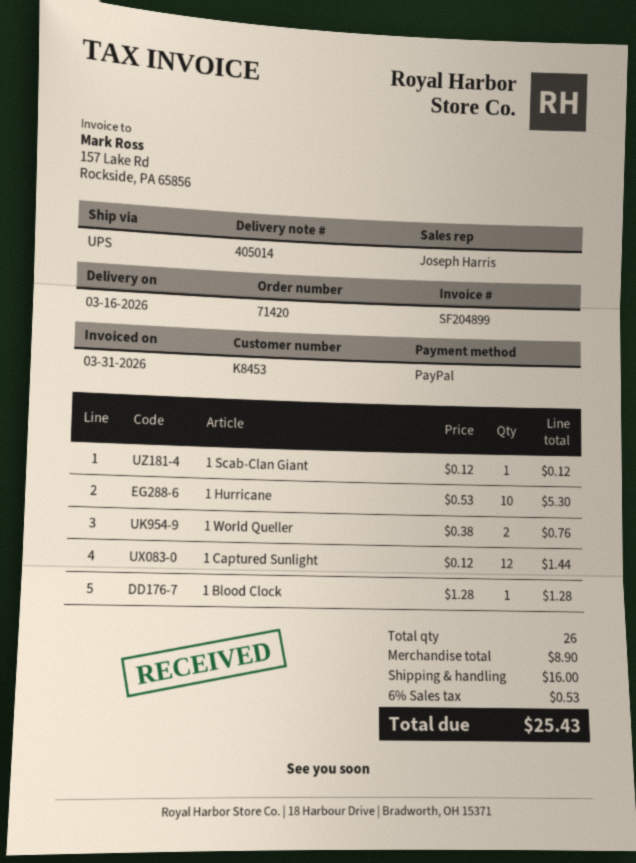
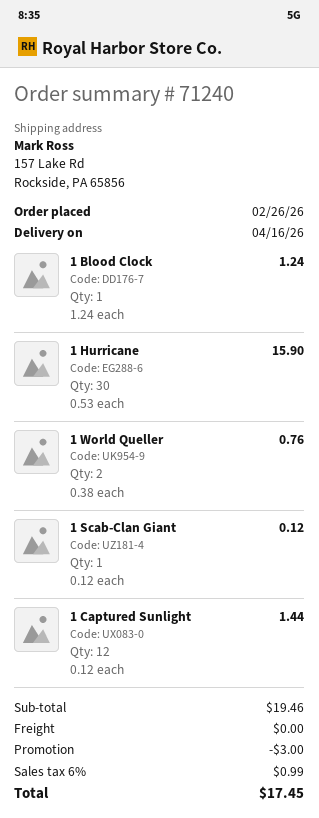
order number: 71420 -> 71240
delivery date: 2026-03-16 -> 2026-04-16
1 Hurricane: 10 x 0.53 = 5.30 -> 30 x 0.53 = 15.90
1 Blood Clock: 1 x 1.28 = 1.28 -> 1 x 1.24 = 1.24
subtotal: 8.90 -> 19.46
discount: none -> 3.00
shipping: 16.00 -> 0.00
tax: 6% = 0.53 -> 6% = 0.99
total: 25.43 -> 17.45

